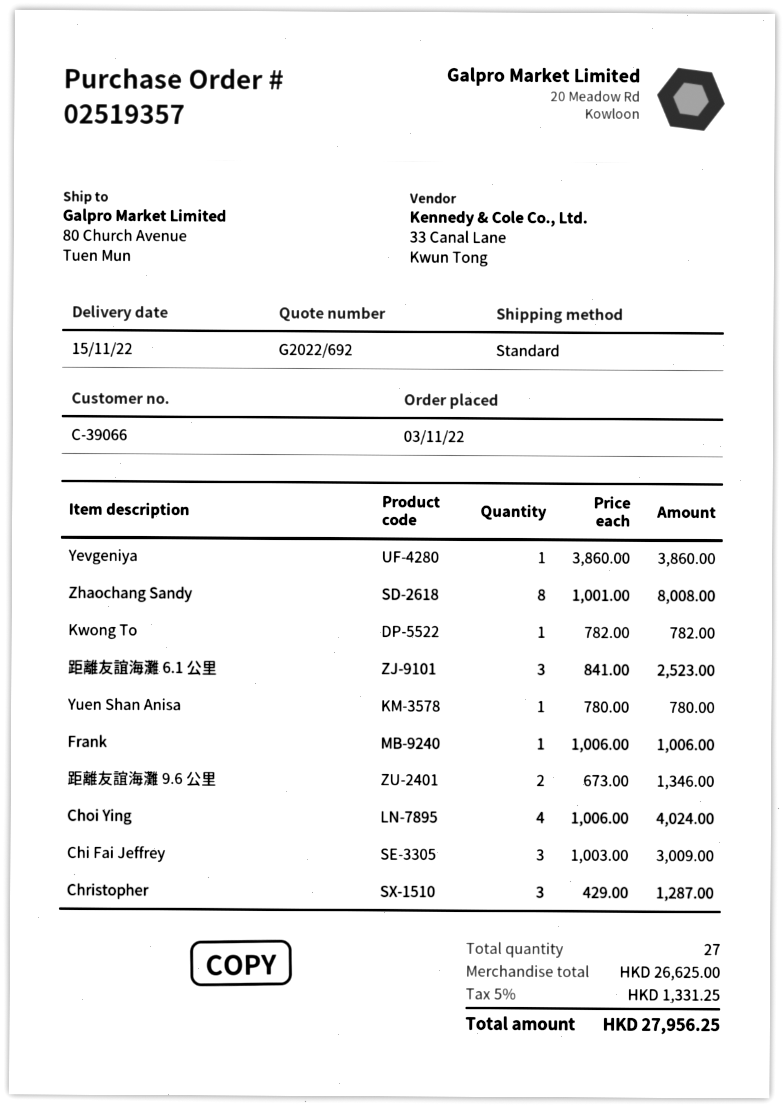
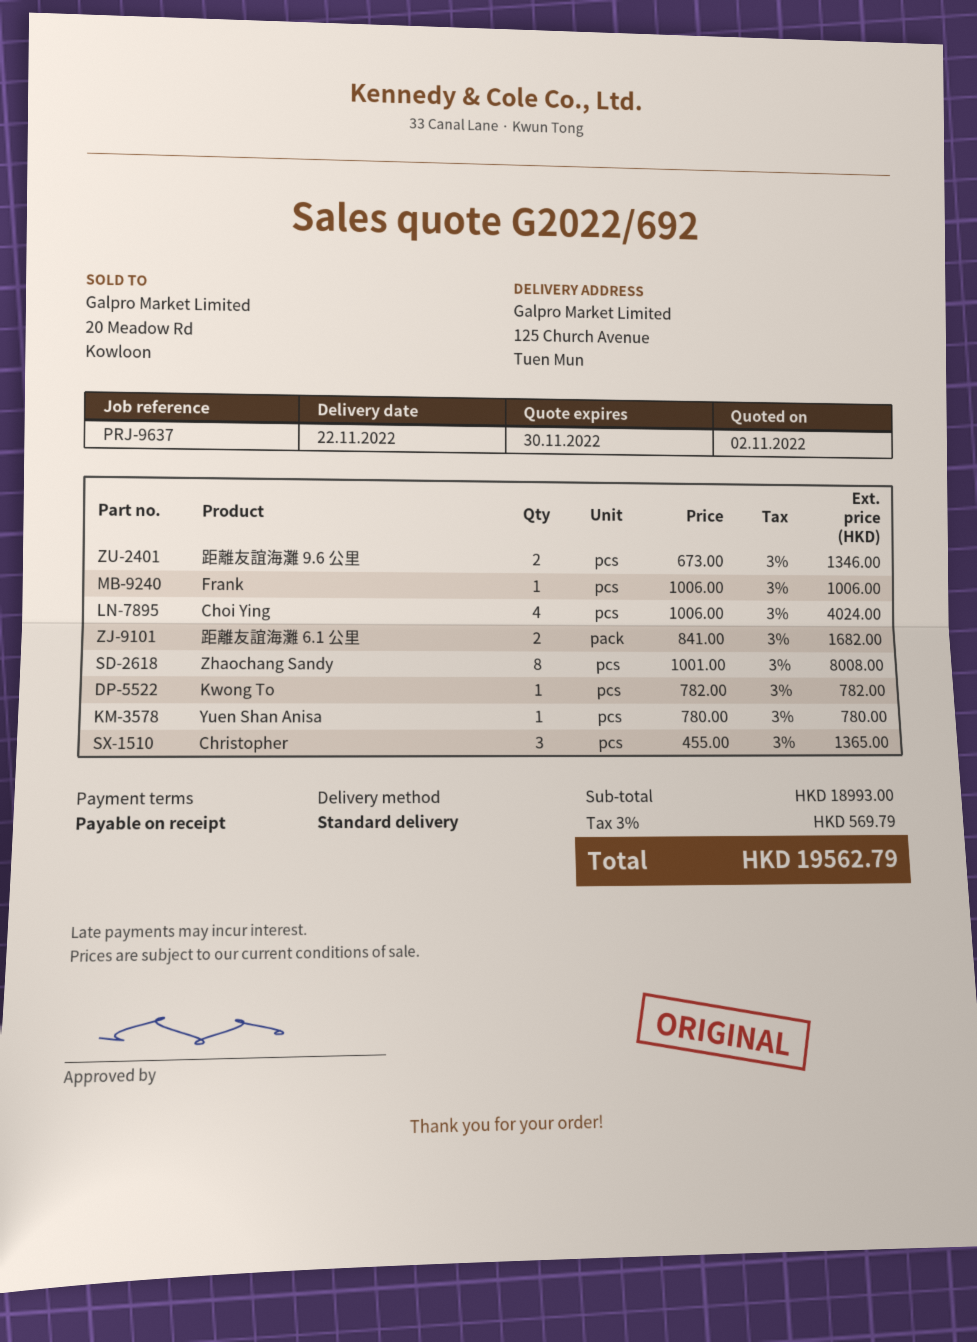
delivery date: 2022-11-15 -> 2022-11-22
ship to: 80 Church Avenue, Tuen Mun -> 125 Church Avenue, Tuen Mun
Yevgeniya: 1 x 3860.00 = 3860.00 -> none
距離友誼海灘 6.1 公里: 3 x 841.00 = 2523.00 -> 2 x 841.00 = 1682.00
Chi Fai Jeffrey: 3 x 1003.00 = 3009.00 -> none
Christopher: 3 x 429.00 = 1287.00 -> 3 x 455.00 = 1365.00
subtotal: 26625.00 -> 18993.00
tax: 5% = 1331.25 -> 3% = 569.79
total: 27956.25 -> 19562.79

